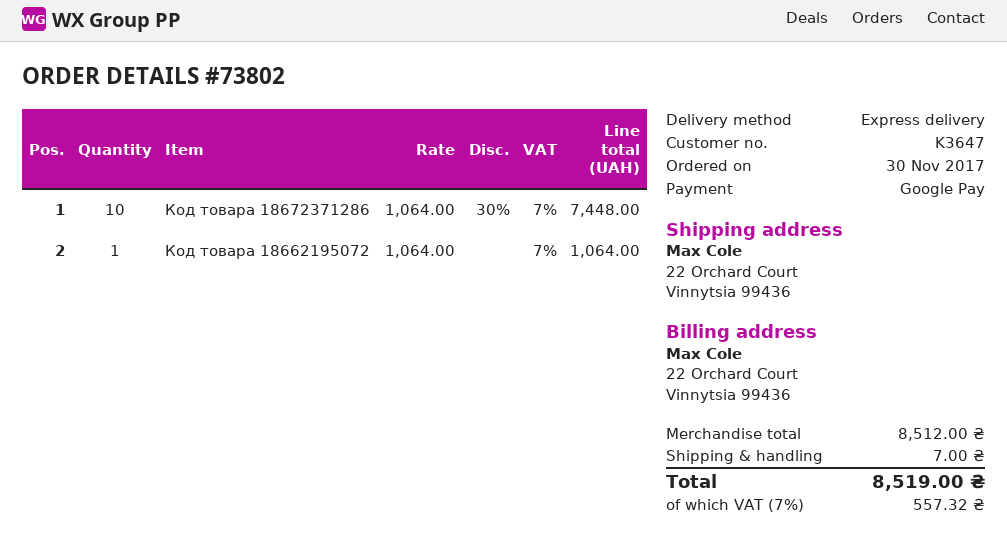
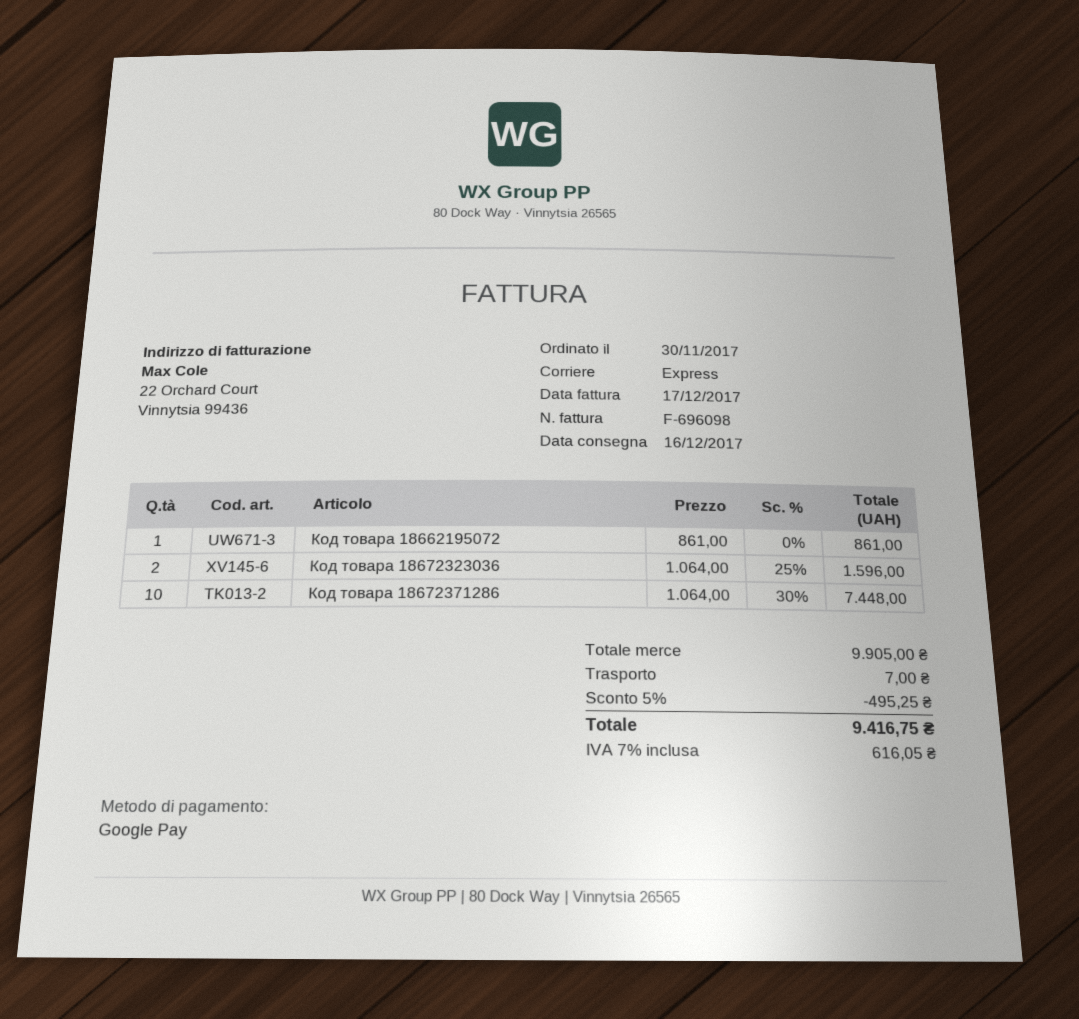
Код товара 18662195072: 1 x 1064.00 = 1064.00 -> 1 x 861.00 = 861.00
Код товара 18672323036: none -> 2 x 1064.00 - 25% = 1596.00
subtotal: 8512.00 -> 9905.00
discount: none -> 5% = 495.25
tax: 7% = 557.32 -> 7% = 616.05
total: 8519.00 -> 9416.75

